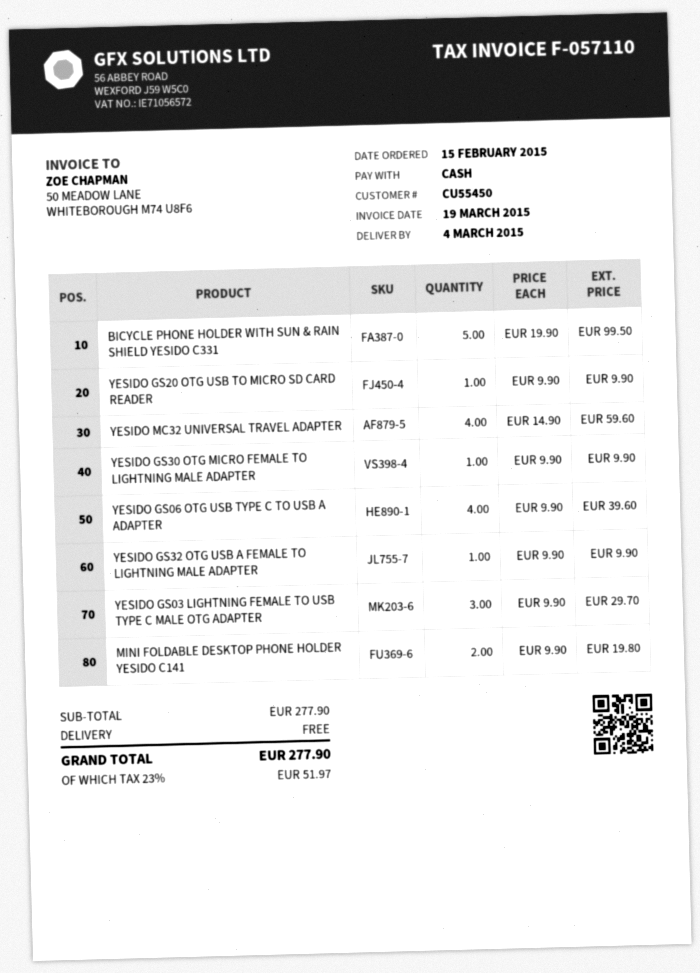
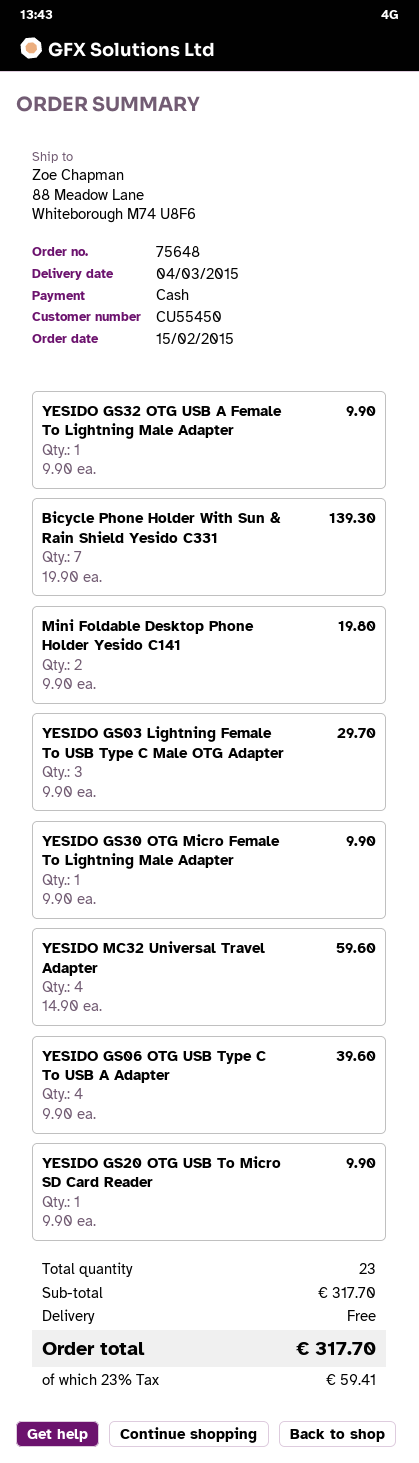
BICYCLE PHONE HOLDER WITH SUN & RAIN SHIELD YESIDO C331: 5 x 19.90 = 99.50 -> 7 x 19.90 = 139.30
subtotal: 277.90 -> 317.70
tax: 23% = 51.97 -> 23% = 59.41
total: 277.90 -> 317.70

